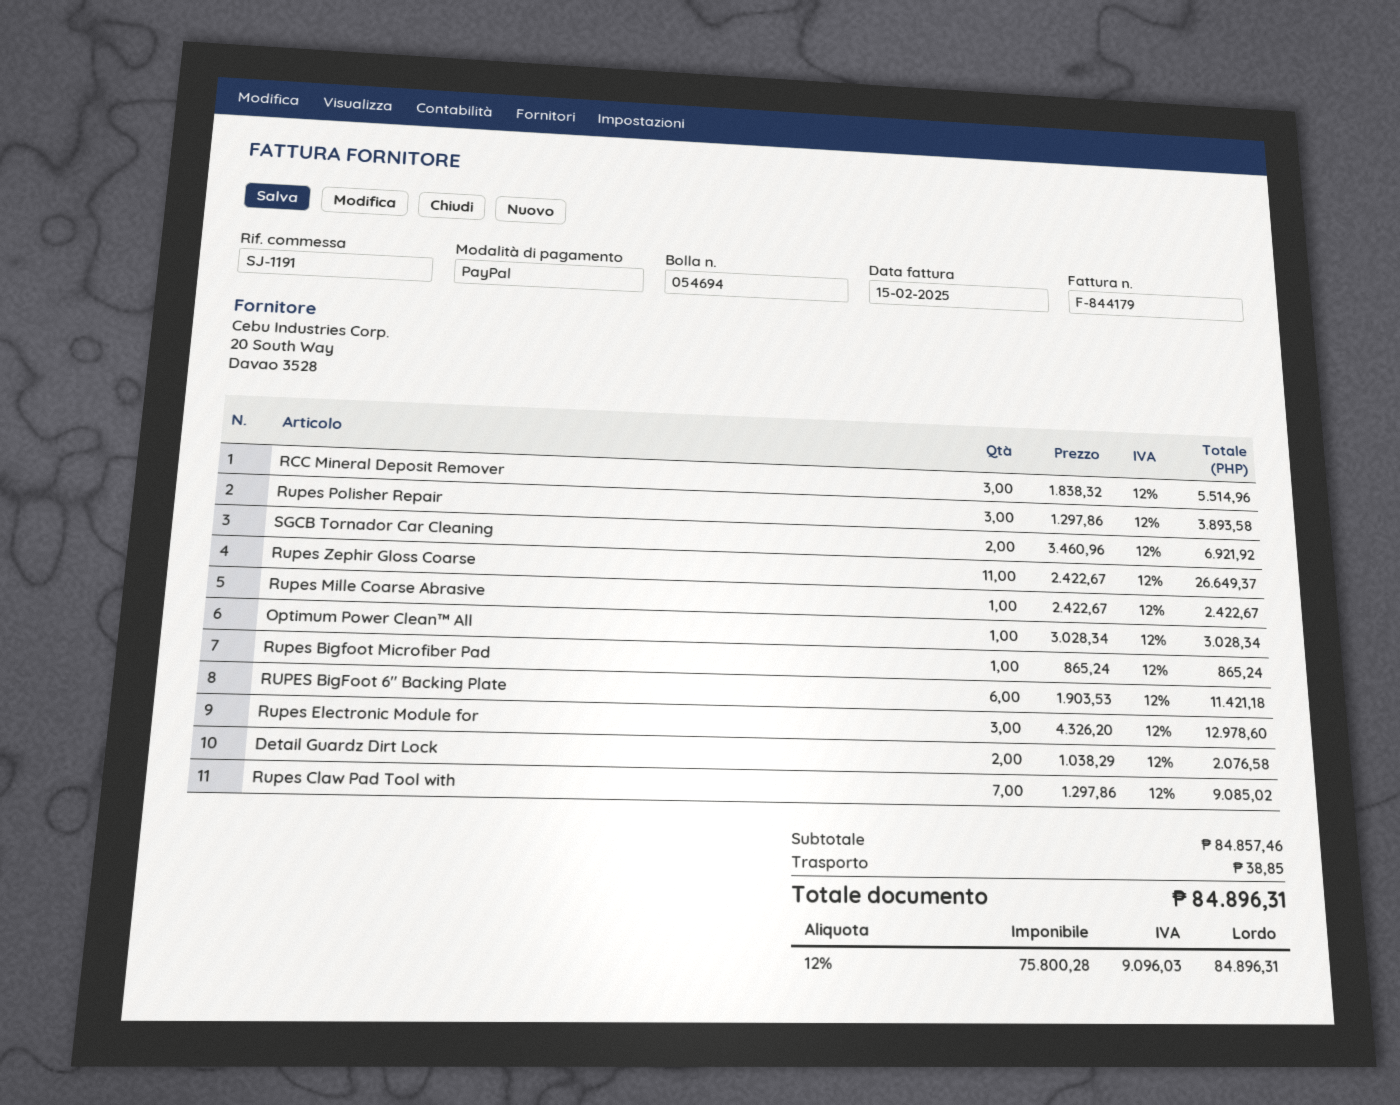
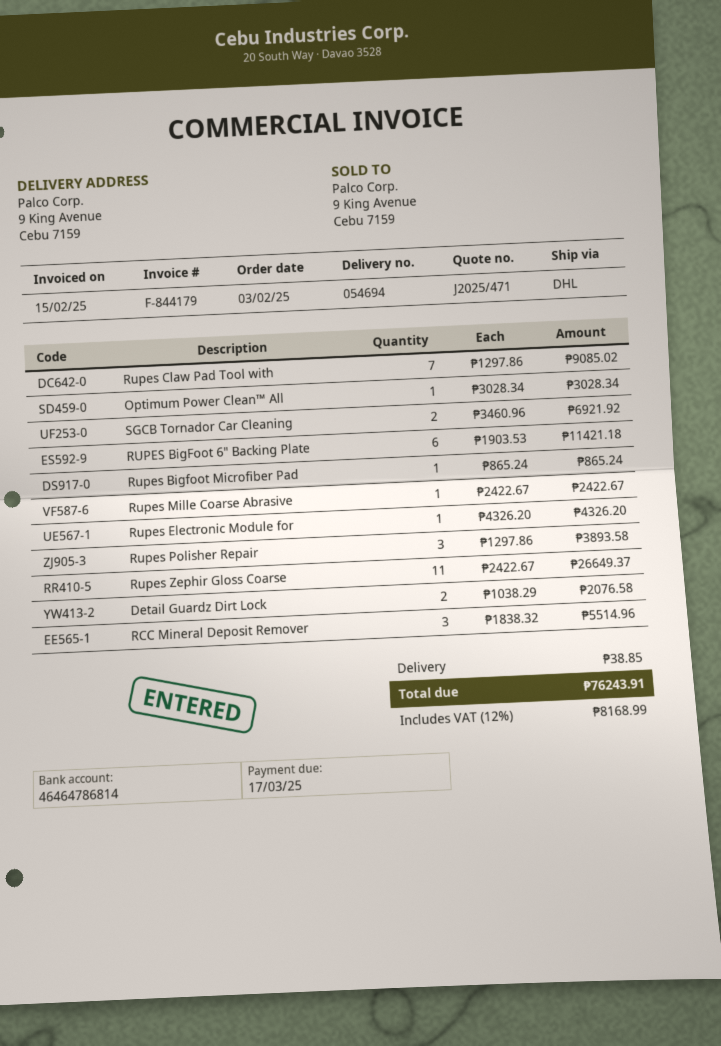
Rupes Electronic Module for: 3 x 4326.20 = 12978.60 -> 1 x 4326.20 = 4326.20
tax: 12% = 9096.03 -> 12% = 8168.99
total: 84896.31 -> 76243.91

